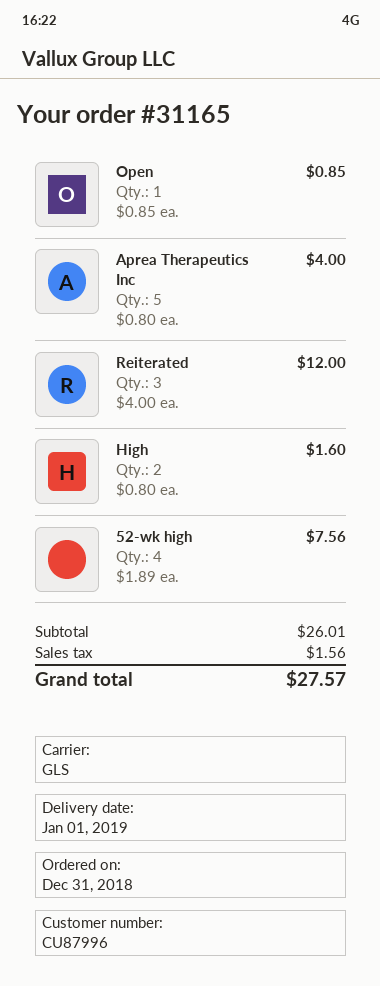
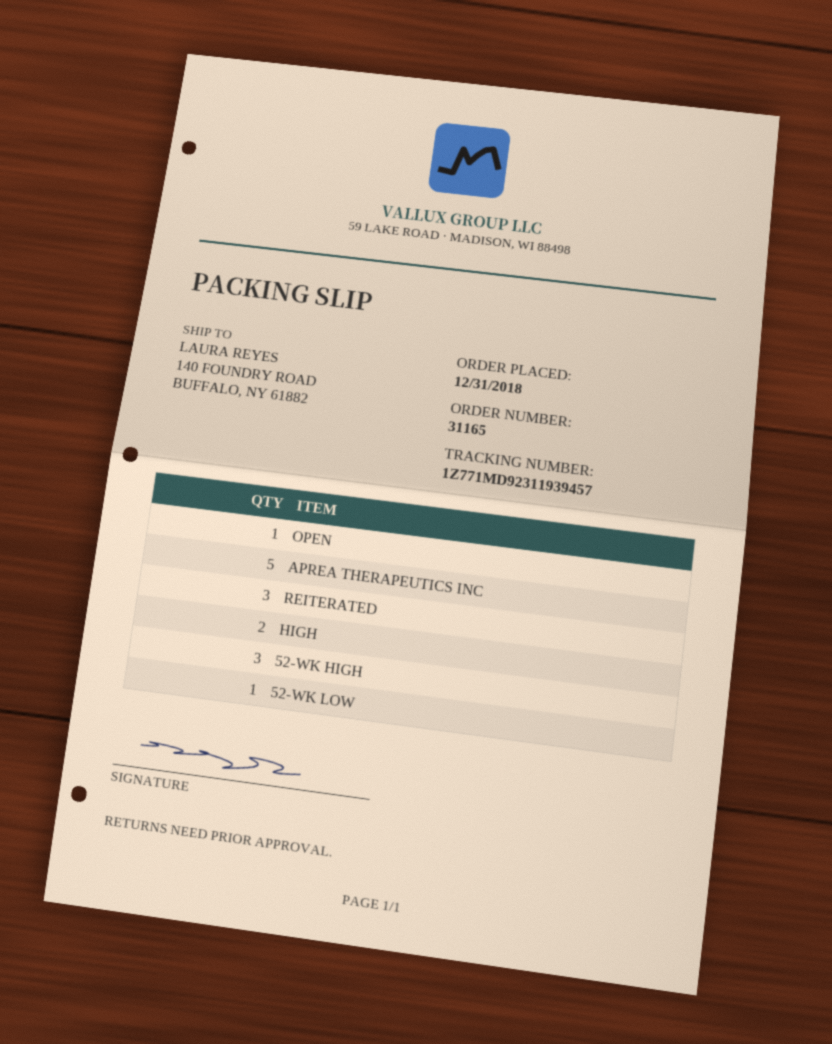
52-wk high: 4 -> 3
52-WK LOW: none -> 1

